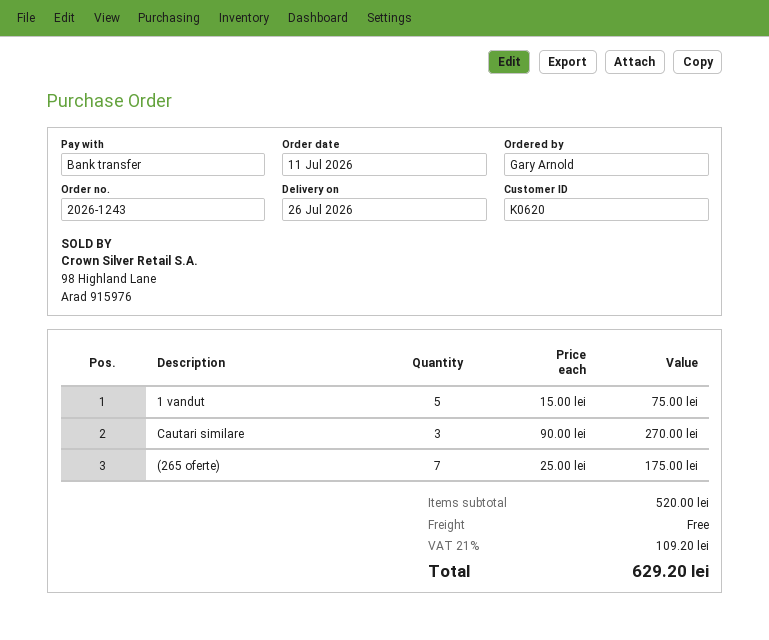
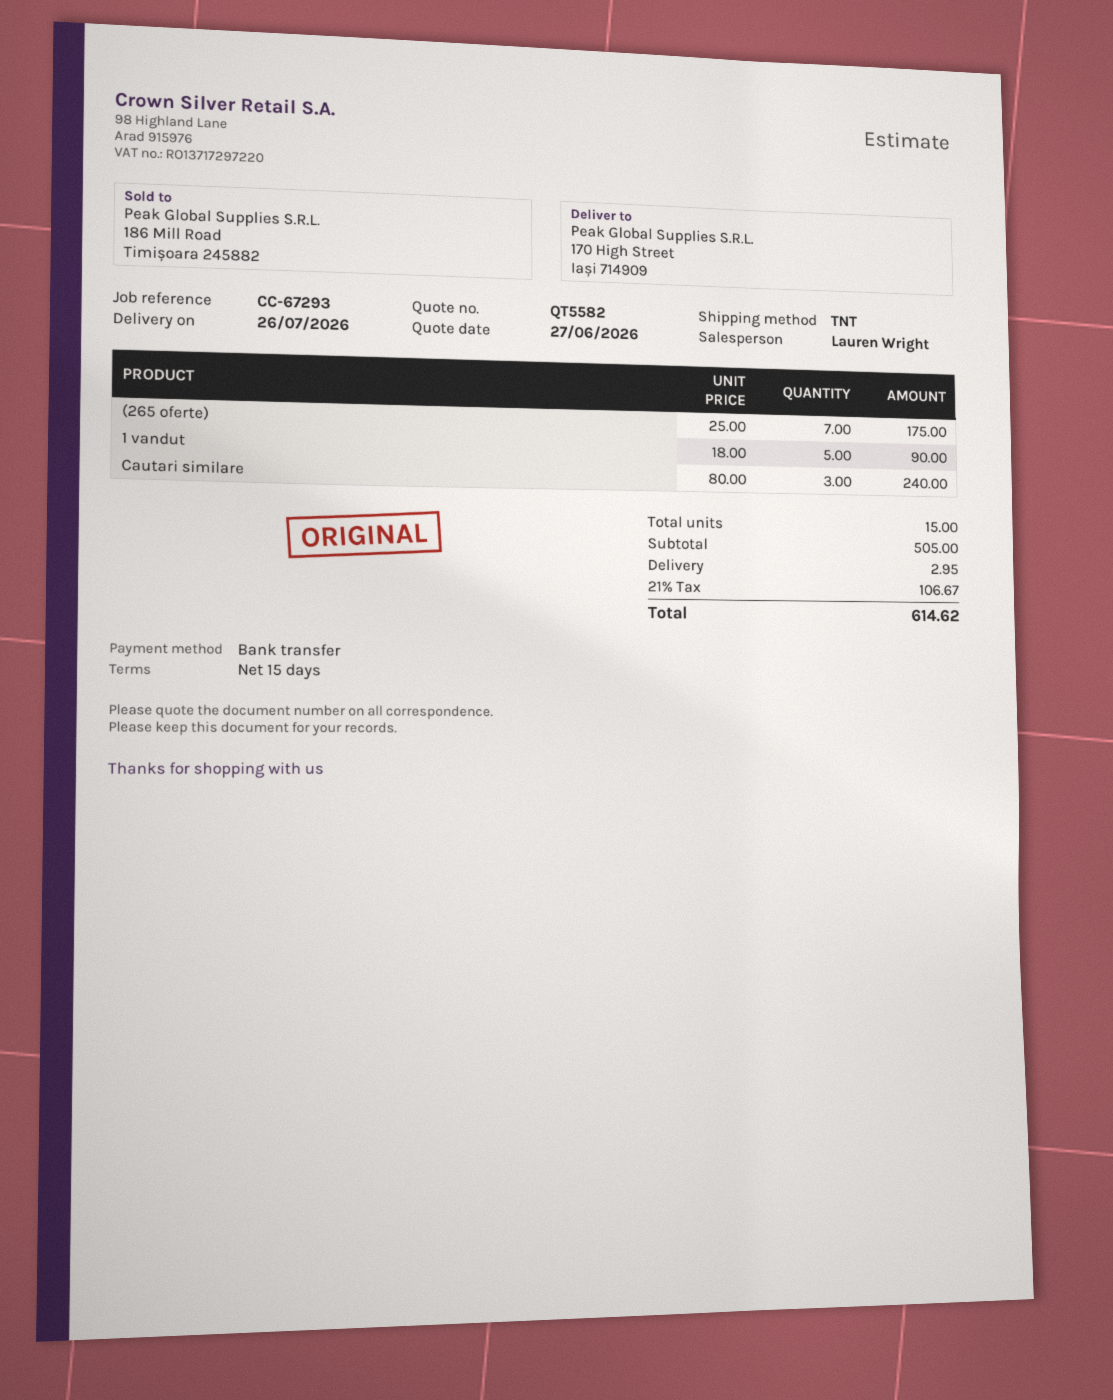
1 vandut: 5 x 15.00 = 75.00 -> 5 x 18.00 = 90.00
Cautari similare: 3 x 90.00 = 270.00 -> 3 x 80.00 = 240.00
subtotal: 520.00 -> 505.00
shipping: 0.00 -> 2.95
tax: 21% = 109.20 -> 21% = 106.67
total: 629.20 -> 614.62

